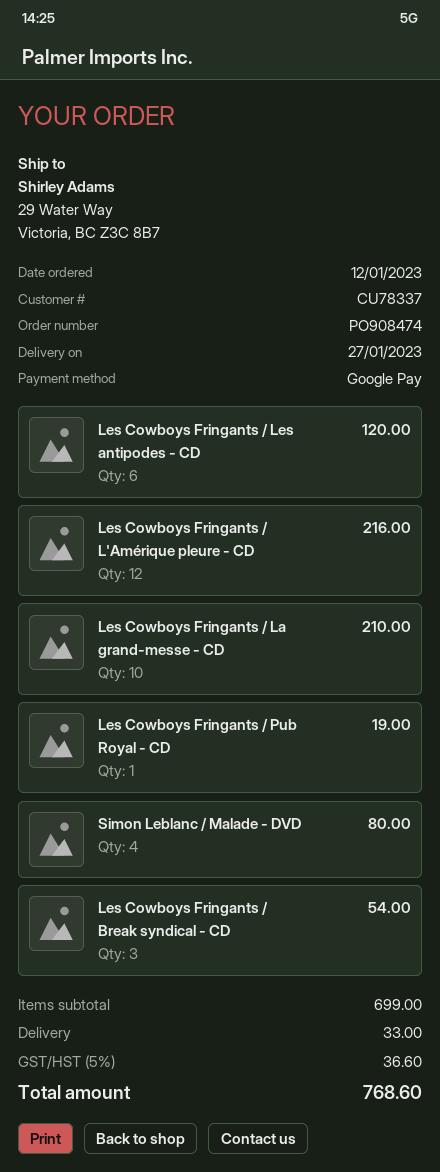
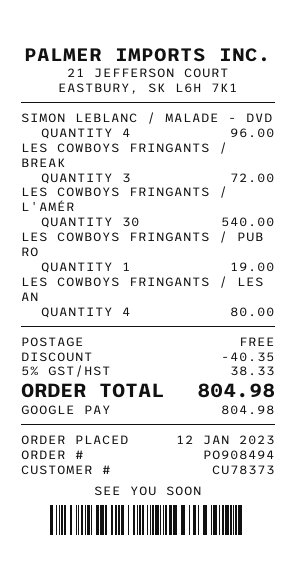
order number: PO908474 -> PO908494
customer number: CU78337 -> CU78373
Les Cowboys Fringants / Les antipodes - CD: 6 for 120.00 -> 4 for 80.00
Les Cowboys Fringants / L'Amérique pleure - CD: 12 for 216.00 -> 30 for 540.00
Les Cowboys Fringants / La grand-messe - CD: 10 for 210.00 -> none
Simon Leblanc / Malade - DVD: 4 for 80.00 -> 4 for 96.00
Les Cowboys Fringants / Break syndical - CD: 3 for 54.00 -> 3 for 72.00
discount: none -> 40.35
shipping: 33.00 -> 0.00
tax: 5% = 36.60 -> 5% = 38.33
total: 768.60 -> 804.98

